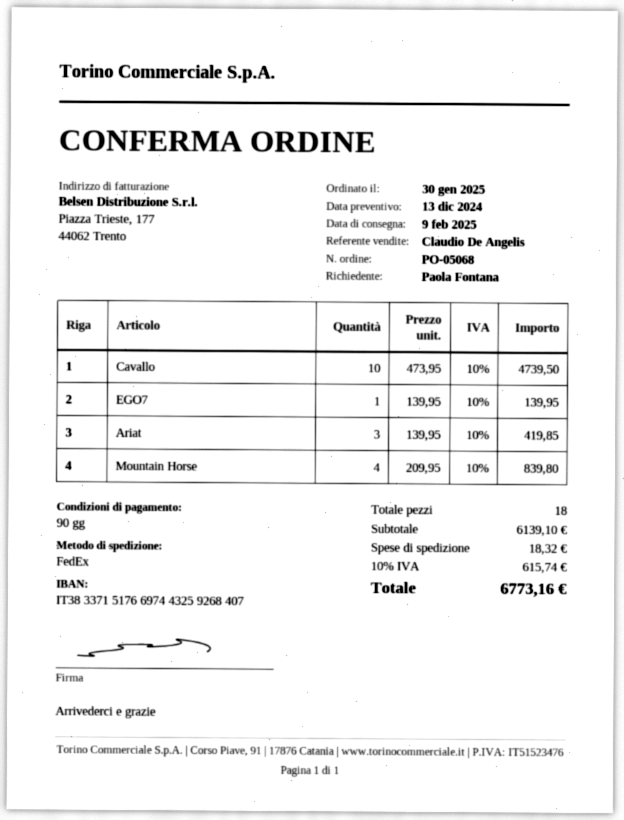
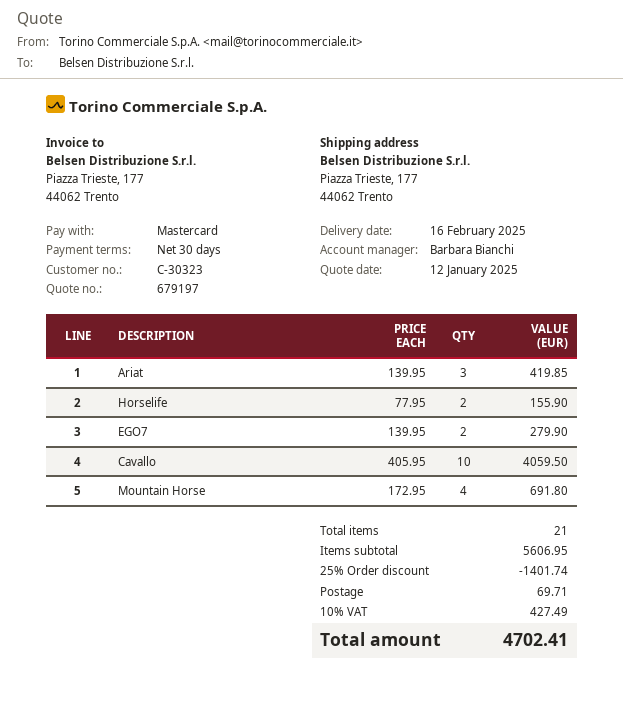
quote date: 2024-12-13 -> 2025-01-12
delivery date: 2025-02-09 -> 2025-02-16
payment terms: 90 days -> 30 days
sales rep: Claudio De Angelis -> Barbara Bianchi
Cavallo: 10 x 473.95 = 4739.50 -> 10 x 405.95 = 4059.50
EGO7: 1 x 139.95 = 139.95 -> 2 x 139.95 = 279.90
Mountain Horse: 4 x 209.95 = 839.80 -> 4 x 172.95 = 691.80
Horselife: none -> 2 x 77.95 = 155.90
total quantity: 18 -> 21
subtotal: 6139.10 -> 5606.95
discount: none -> 25% = 1401.74
shipping: 18.32 -> 69.71
tax: 10% = 615.74 -> 10% = 427.49
total: 6773.16 -> 4702.41

